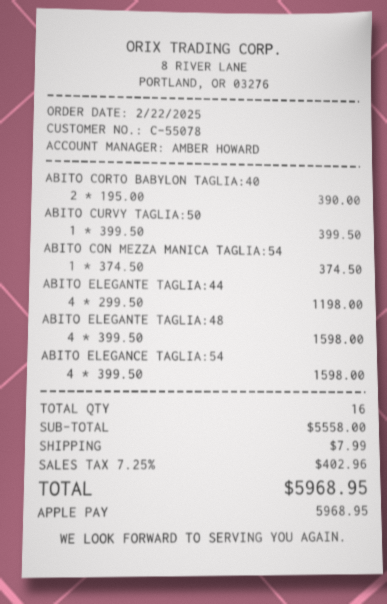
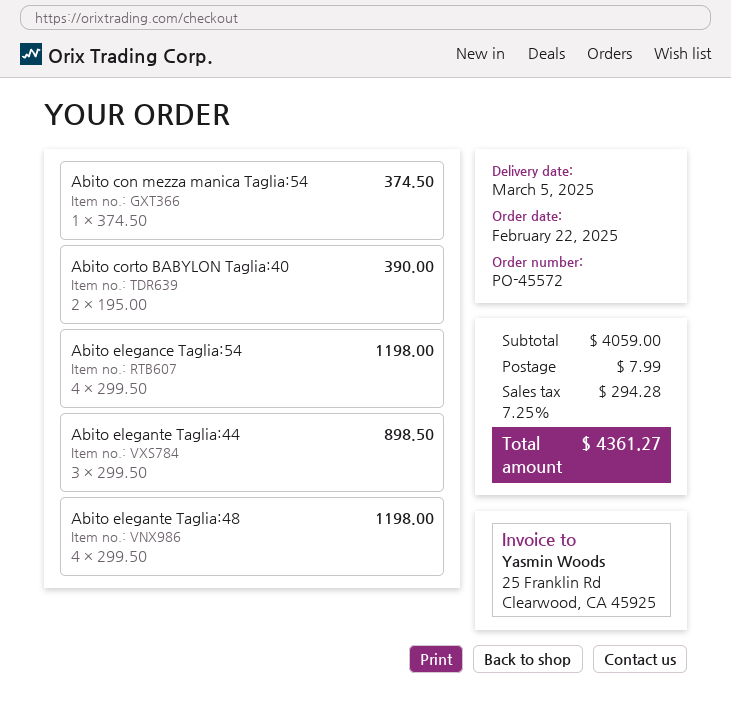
ABITO CURVY TAGLIA:50: 1 x 399.50 = 399.50 -> none
ABITO ELEGANTE TAGLIA:44: 4 x 299.50 = 1198.00 -> 3 x 299.50 = 898.50
ABITO ELEGANTE TAGLIA:48: 4 x 399.50 = 1598.00 -> 4 x 299.50 = 1198.00
ABITO ELEGANCE TAGLIA:54: 4 x 399.50 = 1598.00 -> 4 x 299.50 = 1198.00
subtotal: 5558.00 -> 4059.00
tax: 7.25% = 402.96 -> 7.25% = 294.28
total: 5968.95 -> 4361.27

